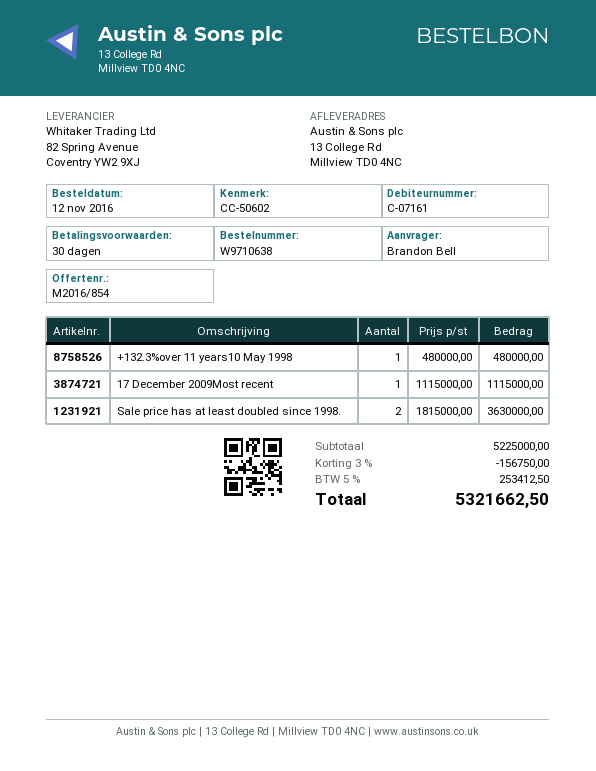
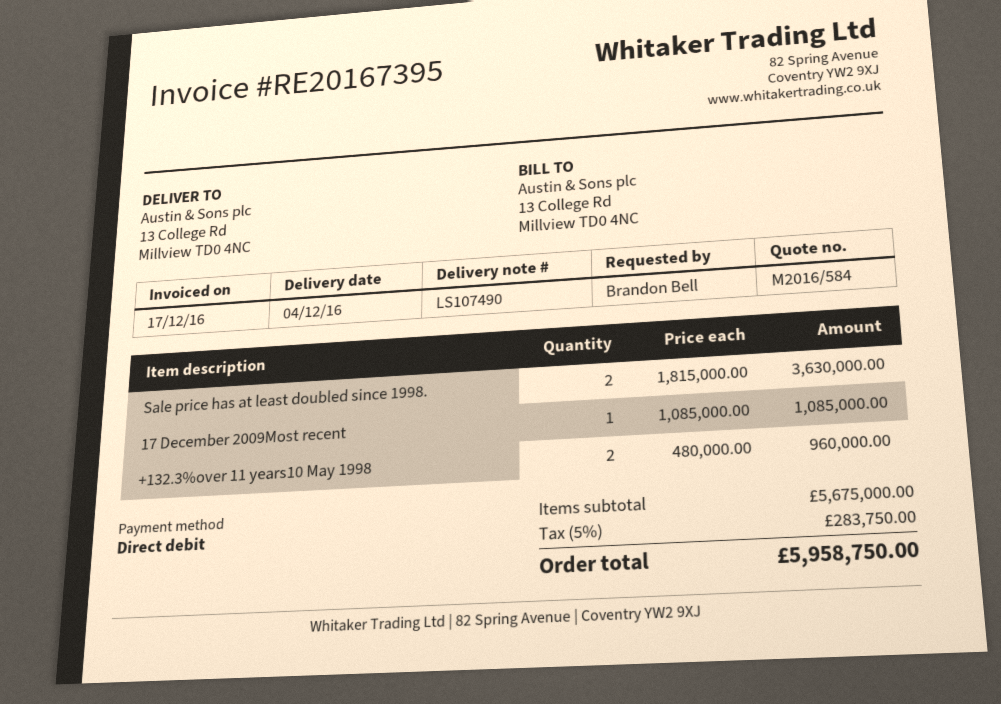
quote number: M2016/854 -> M2016/584
+132.3%over 11 years10 May 1998: 1 x 480000.00 = 480000.00 -> 2 x 480000.00 = 960000.00
17 December 2009Most recent: 1 x 1115000.00 = 1115000.00 -> 1 x 1085000.00 = 1085000.00
subtotal: 5225000.00 -> 5675000.00
discount: 3% = 156750.00 -> none
tax: 5% = 253412.50 -> 5% = 283750.00
total: 5321662.50 -> 5958750.00

